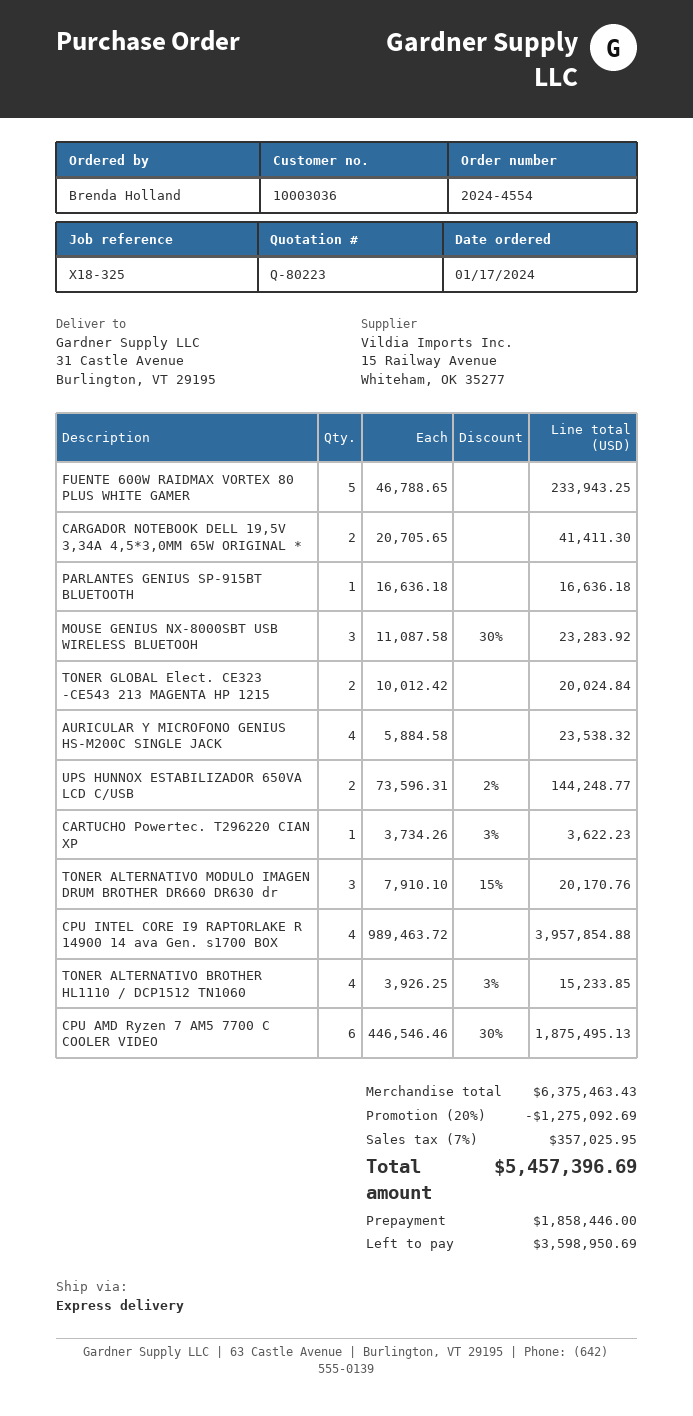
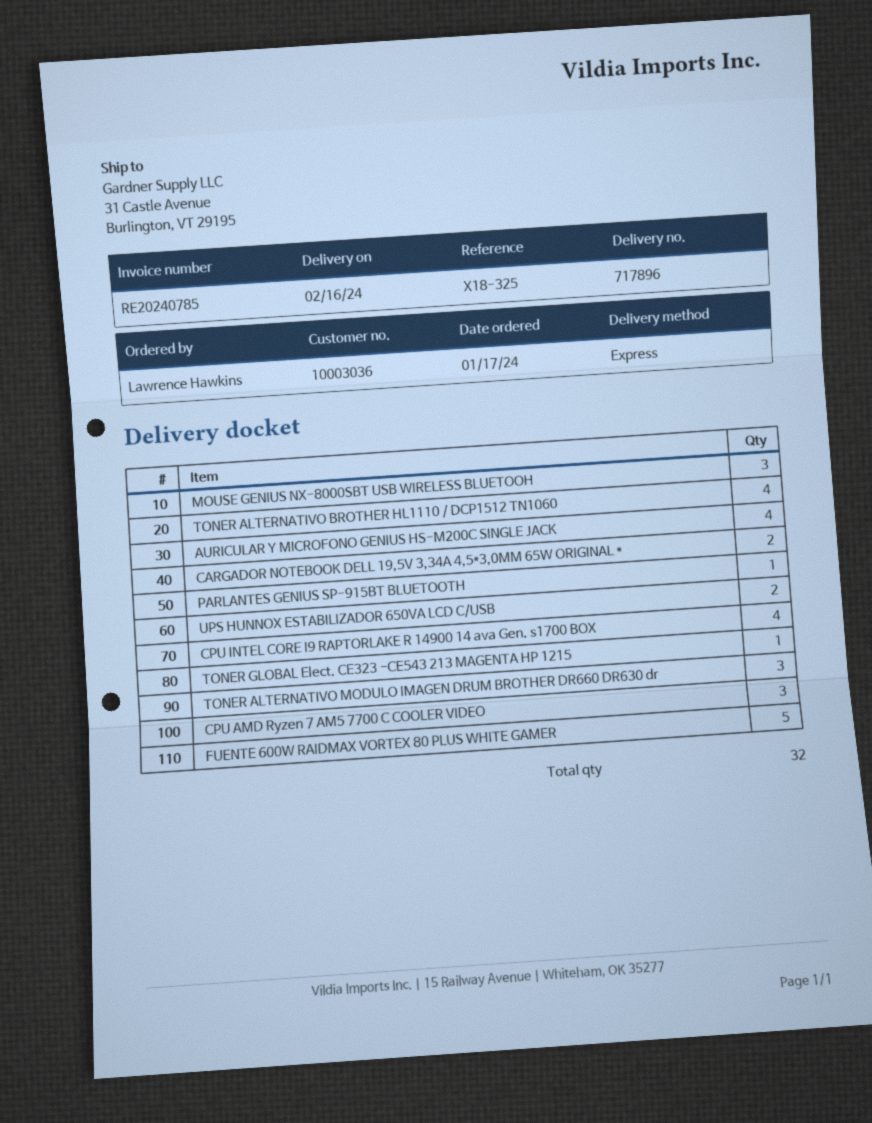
ordered by: Brenda Holland -> Lawrence Hawkins
TONER GLOBAL Elect. CE323 -CE543 213 MAGENTA HP 1215: 2 -> 1
CARTUCHO Powertec. T296220 CIAN XP: 1 -> none
CPU AMD Ryzen 7 AM5 7700 C COOLER VIDEO: 6 -> 3

